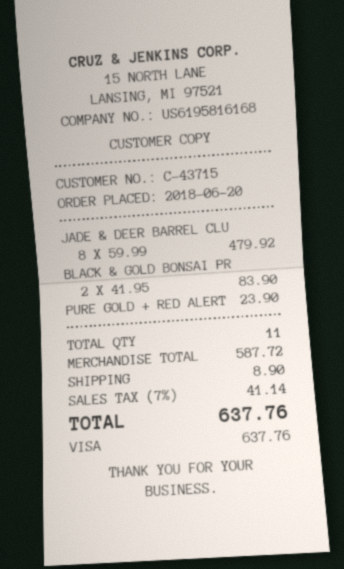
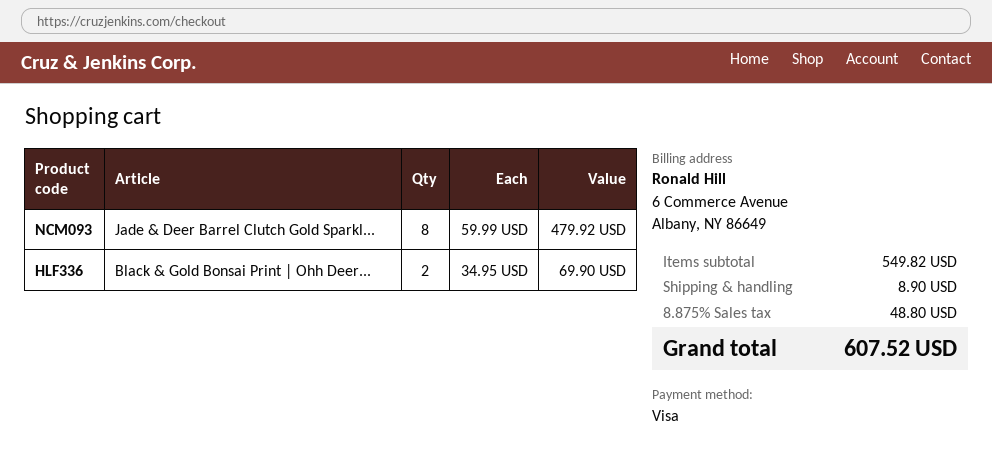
BLACK & GOLD BONSAI PR: 2 x 41.95 = 83.90 -> 2 x 34.95 = 69.90
PURE GOLD + RED ALERT: 1 x 23.90 = 23.90 -> none
subtotal: 587.72 -> 549.82
tax: 7% = 41.14 -> 8.875% = 48.80
total: 637.76 -> 607.52

